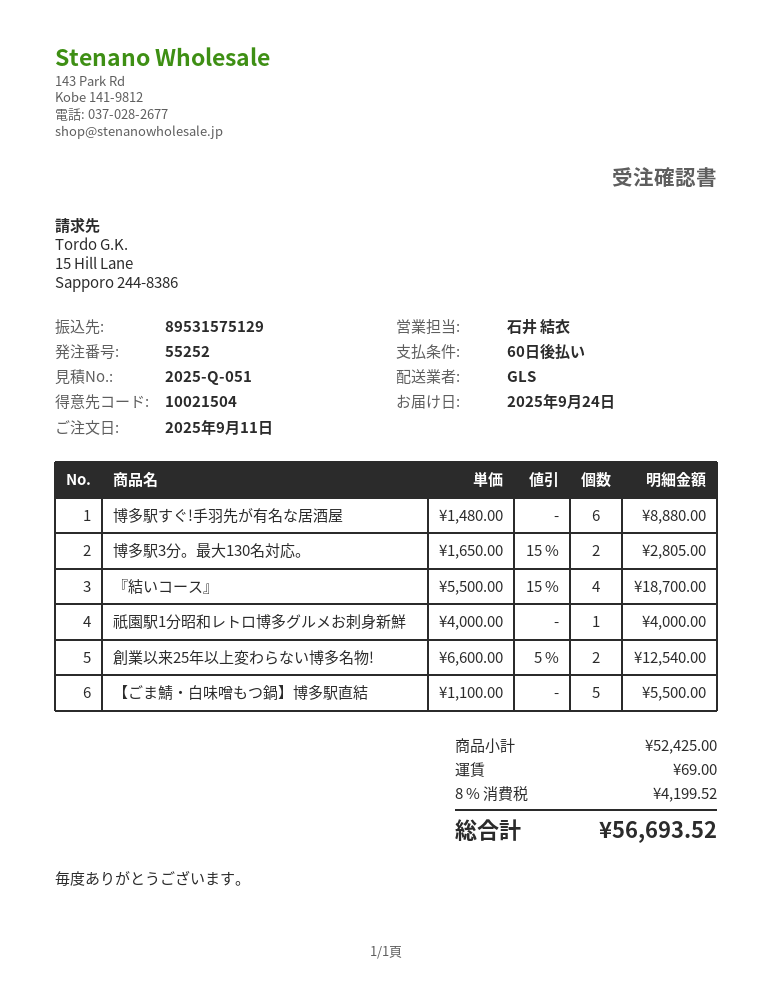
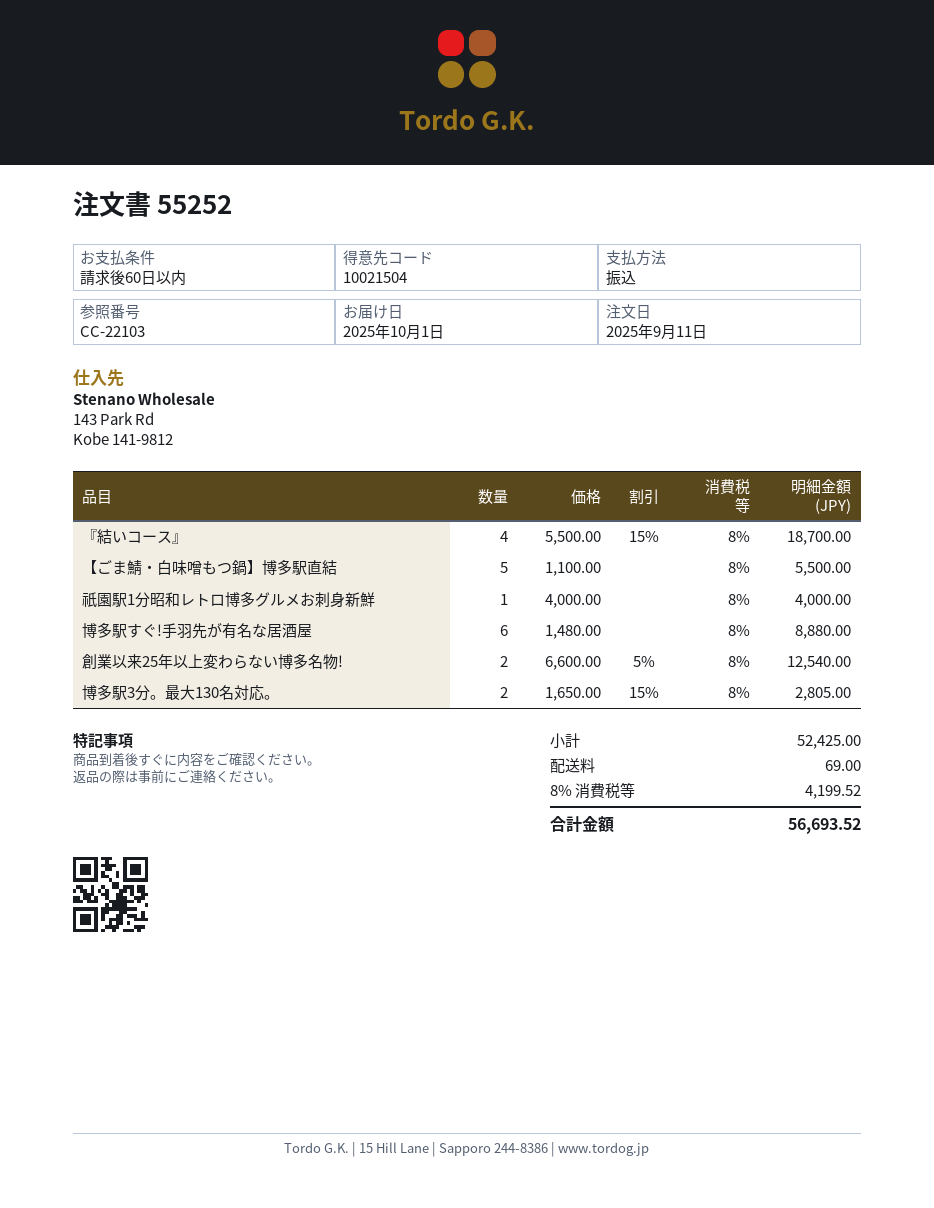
delivery date: 2025-09-24 -> 2025-10-01

